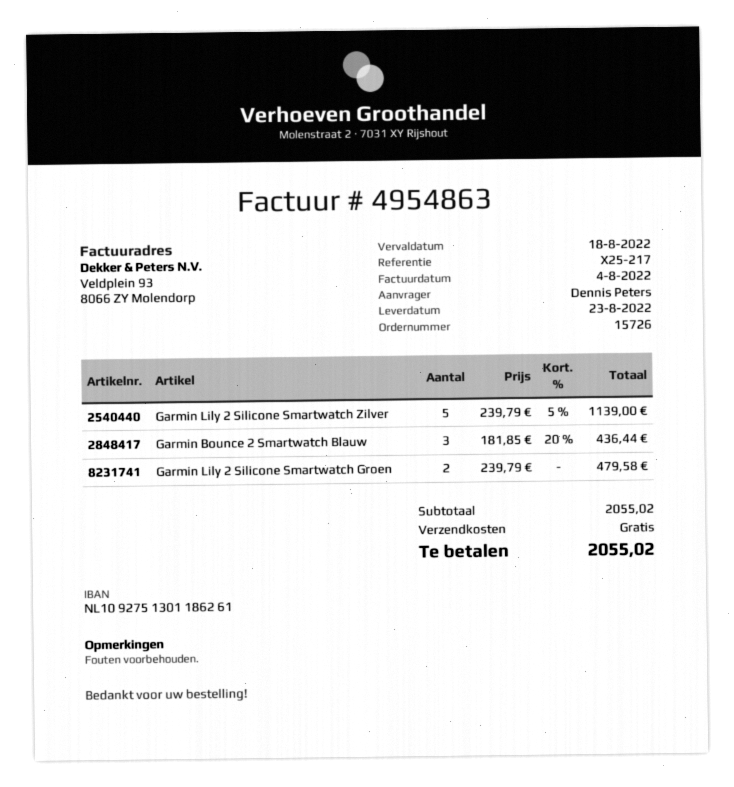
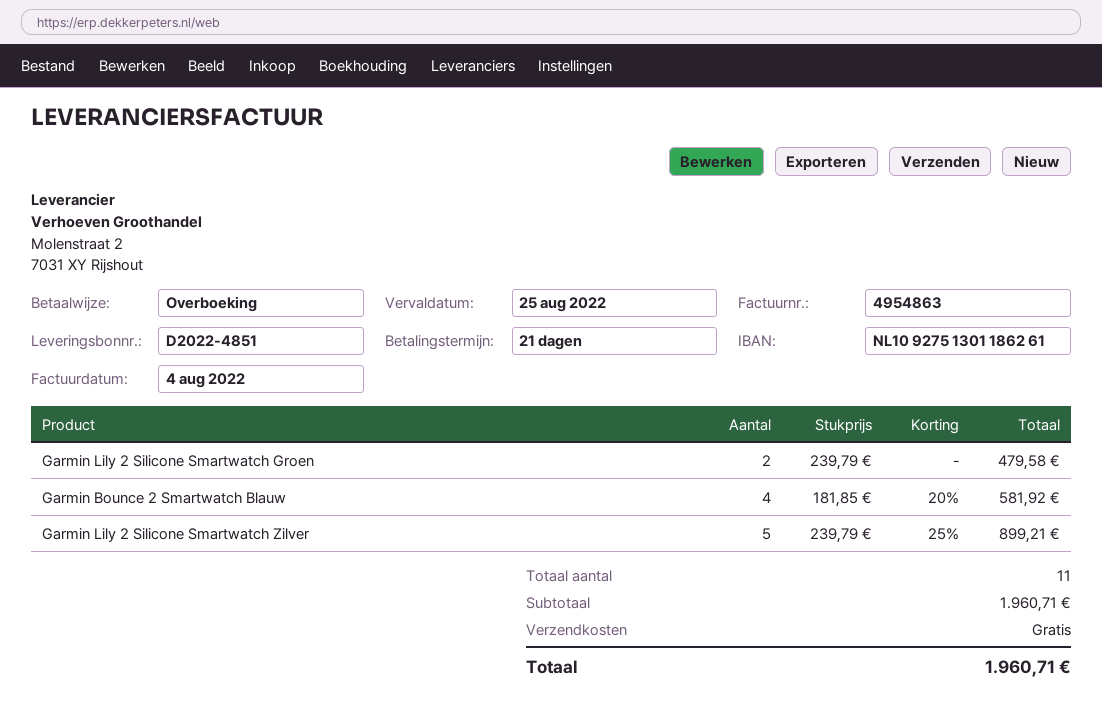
due date: 2022-08-18 -> 2022-08-25
Garmin Lily 2 Silicone Smartwatch Zilver: 5 x 239.79 - 5% = 1139.00 -> 5 x 239.79 - 25% = 899.21
Garmin Bounce 2 Smartwatch Blauw: 3 x 181.85 - 20% = 436.44 -> 4 x 181.85 - 20% = 581.92
subtotal: 2055.02 -> 1960.71
total: 2055.02 -> 1960.71

